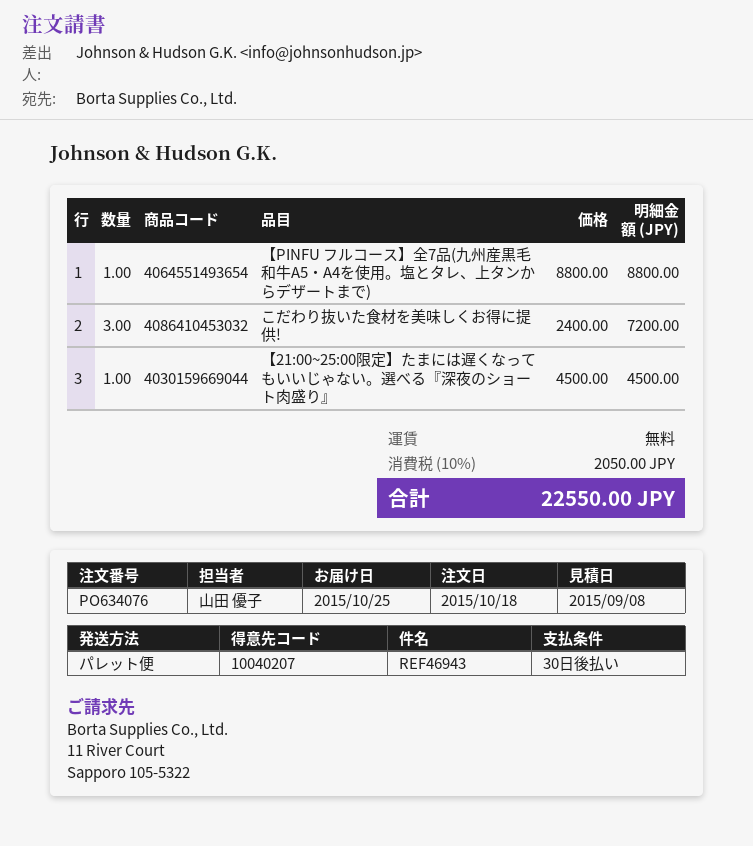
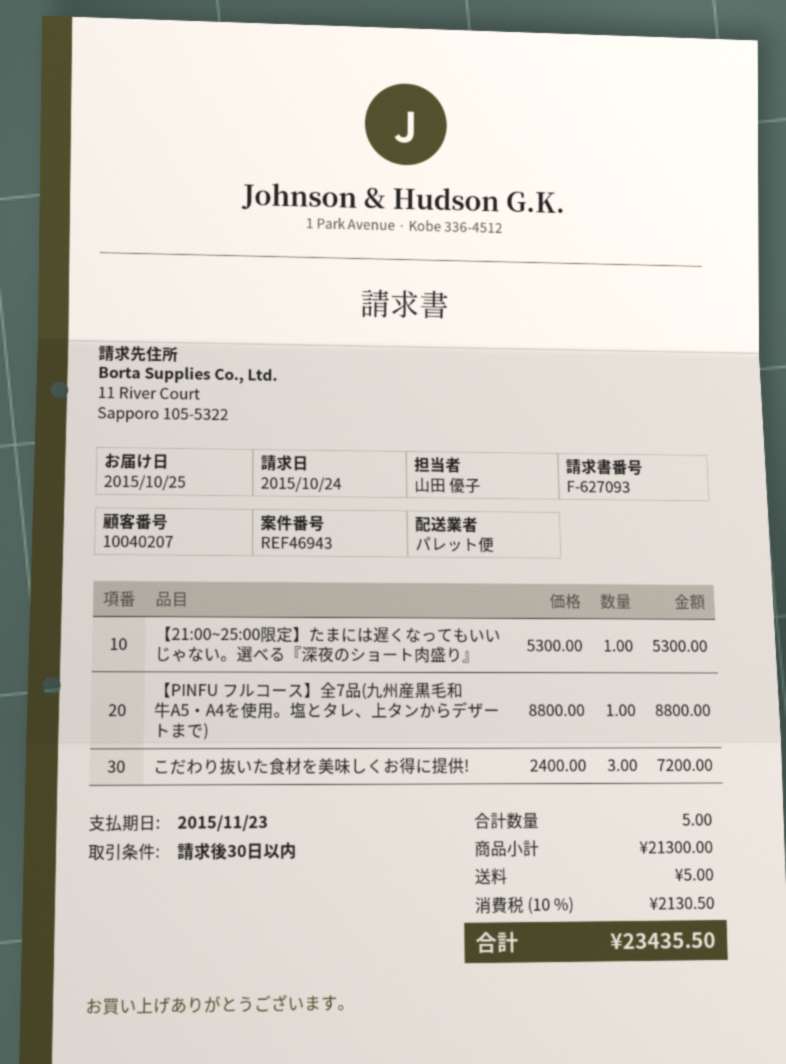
【21:00~25:00限定】たまには遅くなってもいいじゃない。選べる『深夜のショート肉盛り』: 1 x 4500.00 = 4500.00 -> 1 x 5300.00 = 5300.00
shipping: 0.00 -> 5.00
tax: 10% = 2050.00 -> 10% = 2130.50
total: 22550.00 -> 23435.50

